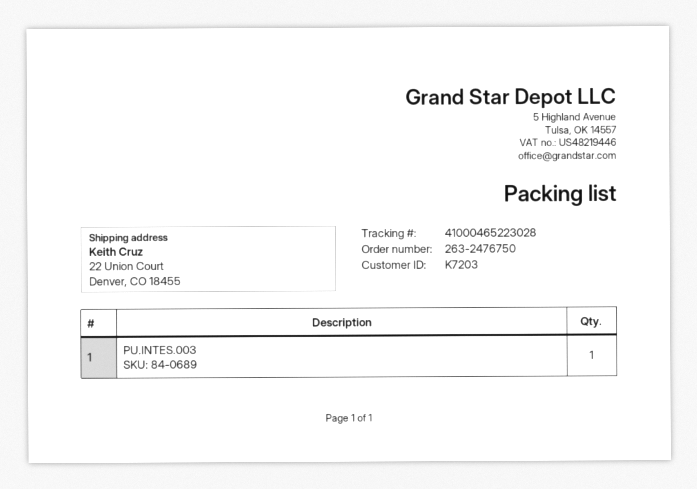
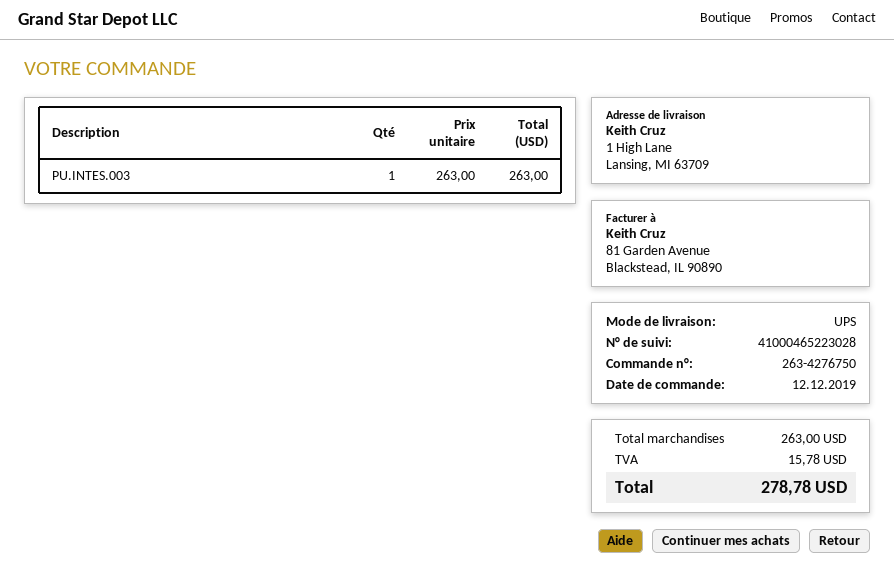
order number: 263-2476750 -> 263-4276750
ship to: 22 Union Court, Denver, CO 18455 -> 1 High Lane, Lansing, MI 63709

